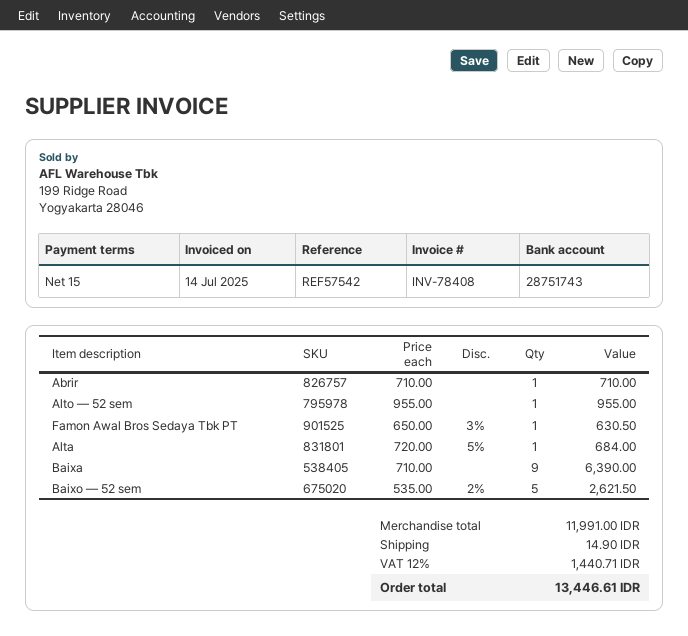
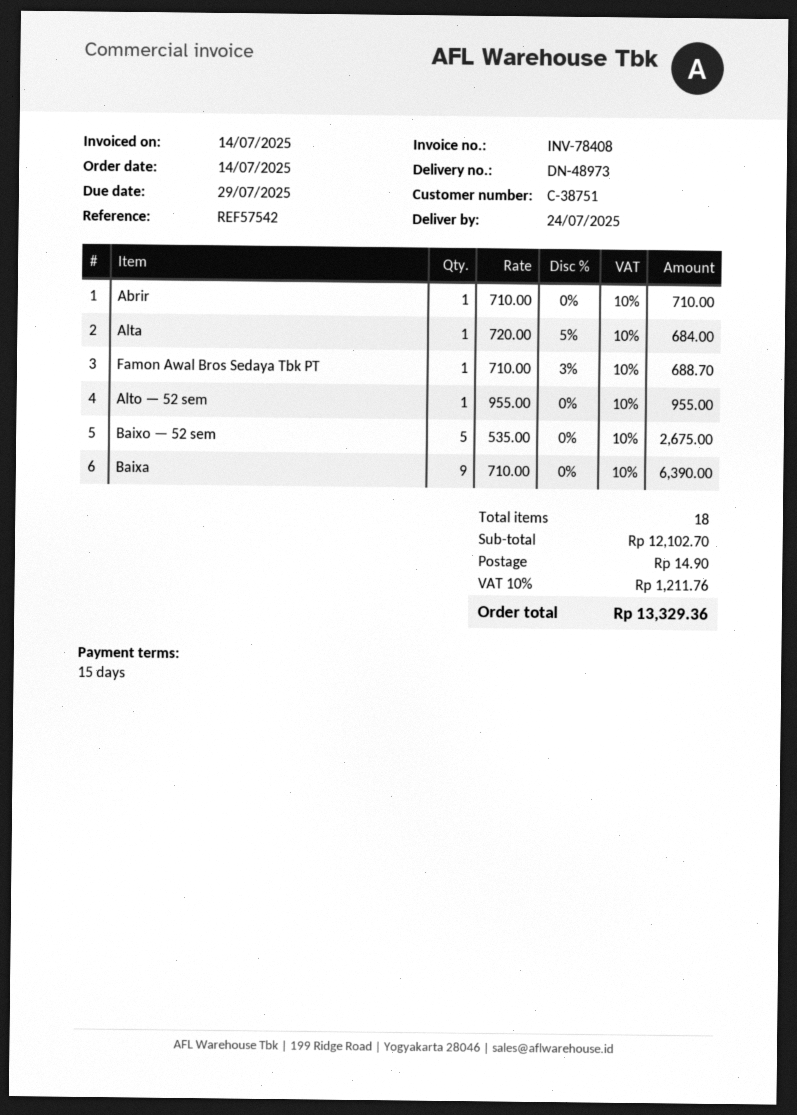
Famon Awal Bros Sedaya Tbk PT: 1 x 650.00 - 3% = 630.50 -> 1 x 710.00 - 3% = 688.70
Baixo — 52 sem: 5 x 535.00 - 2% = 2621.50 -> 5 x 535.00 = 2675.00
subtotal: 11991.00 -> 12102.70
tax: 12% = 1440.71 -> 10% = 1211.76
total: 13446.61 -> 13329.36

